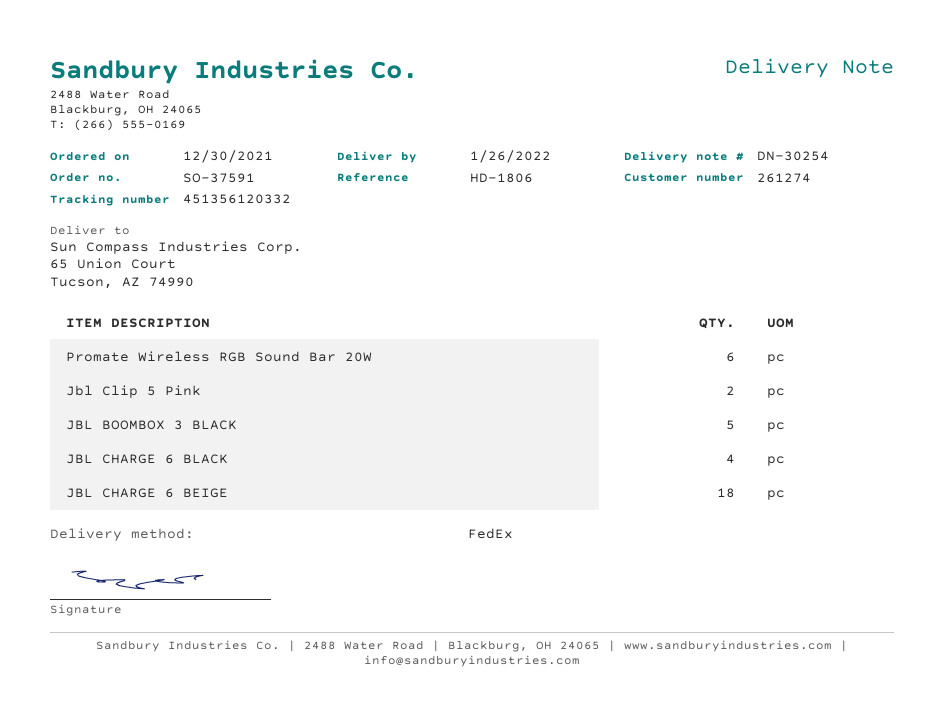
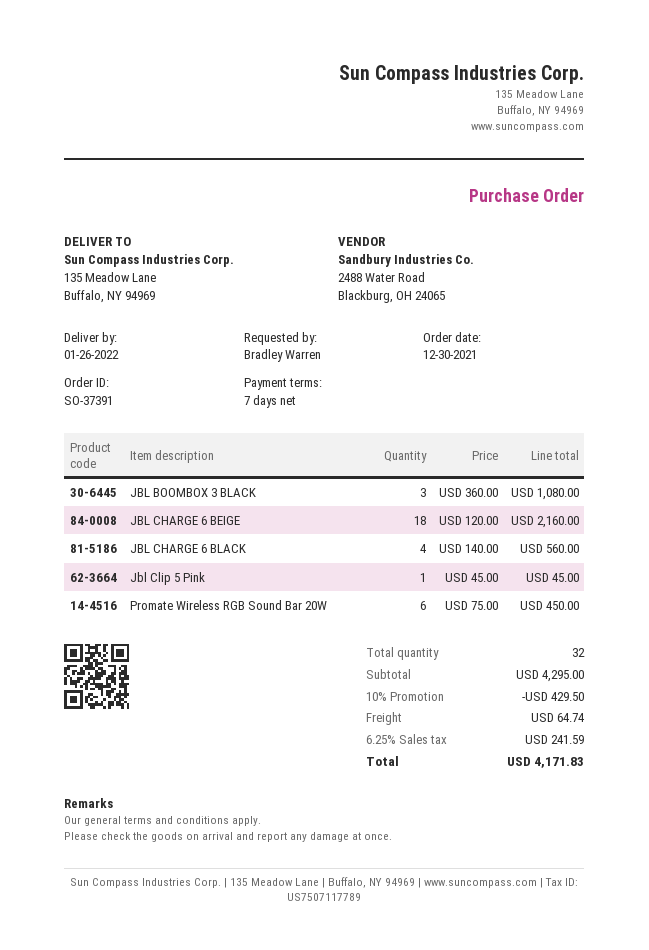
order number: SO-37591 -> SO-37391
ship to: 65 Union Court, Tucson, AZ 74990 -> 135 Meadow Lane, Buffalo, NY 94969
Jbl Clip 5 Pink: 2 -> 1
JBL BOOMBOX 3 BLACK: 5 -> 3

